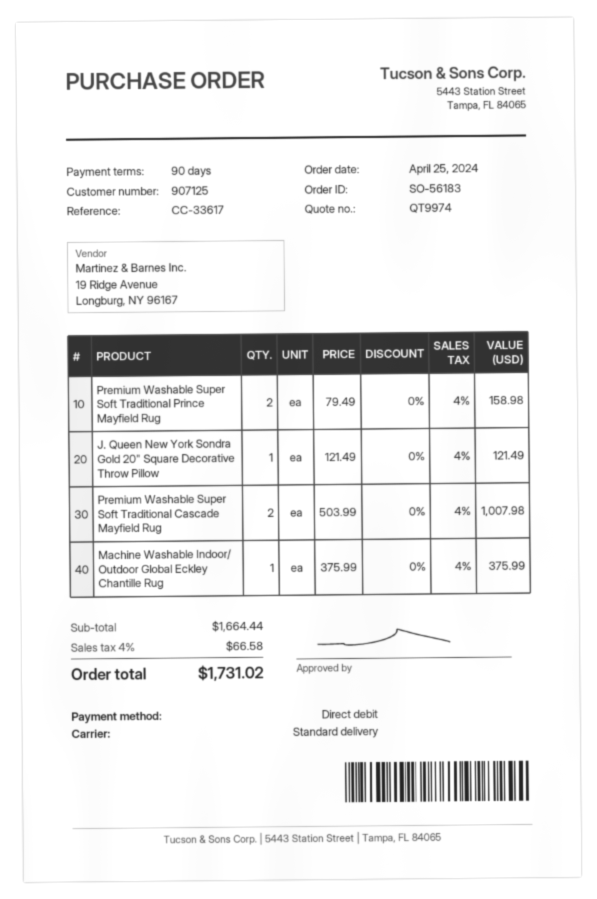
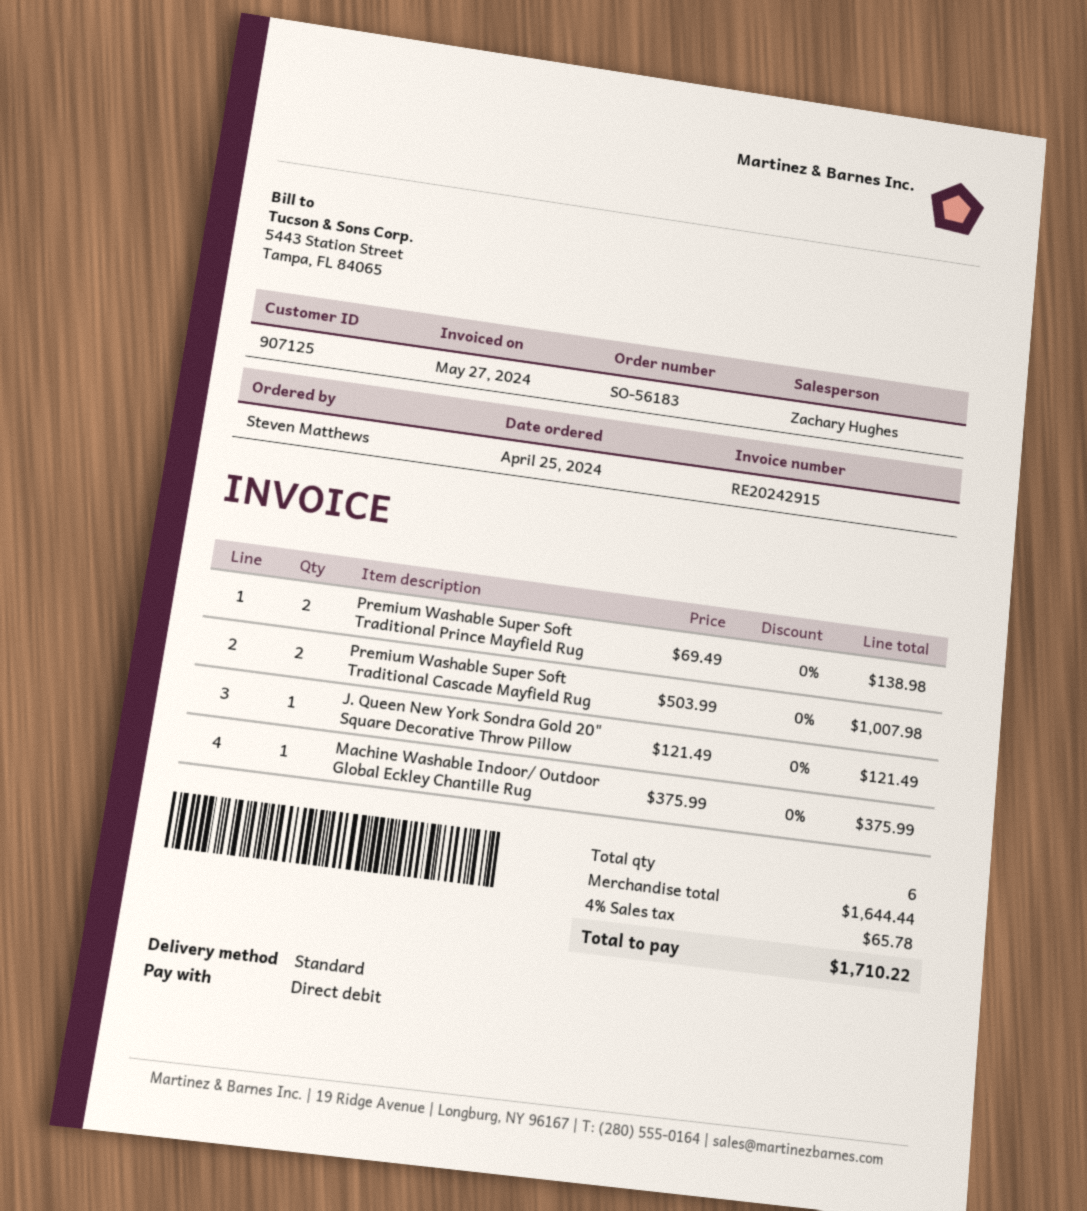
Premium Washable Super Soft Traditional Prince Mayfield Rug: 2 x 79.49 = 158.98 -> 2 x 69.49 = 138.98
subtotal: 1664.44 -> 1644.44
tax: 4% = 66.58 -> 4% = 65.78
total: 1731.02 -> 1710.22

